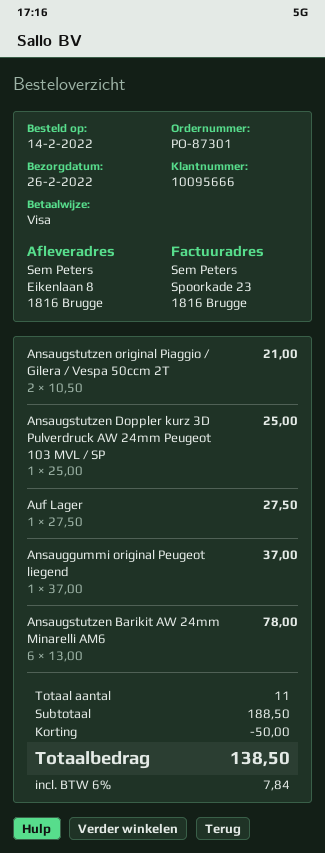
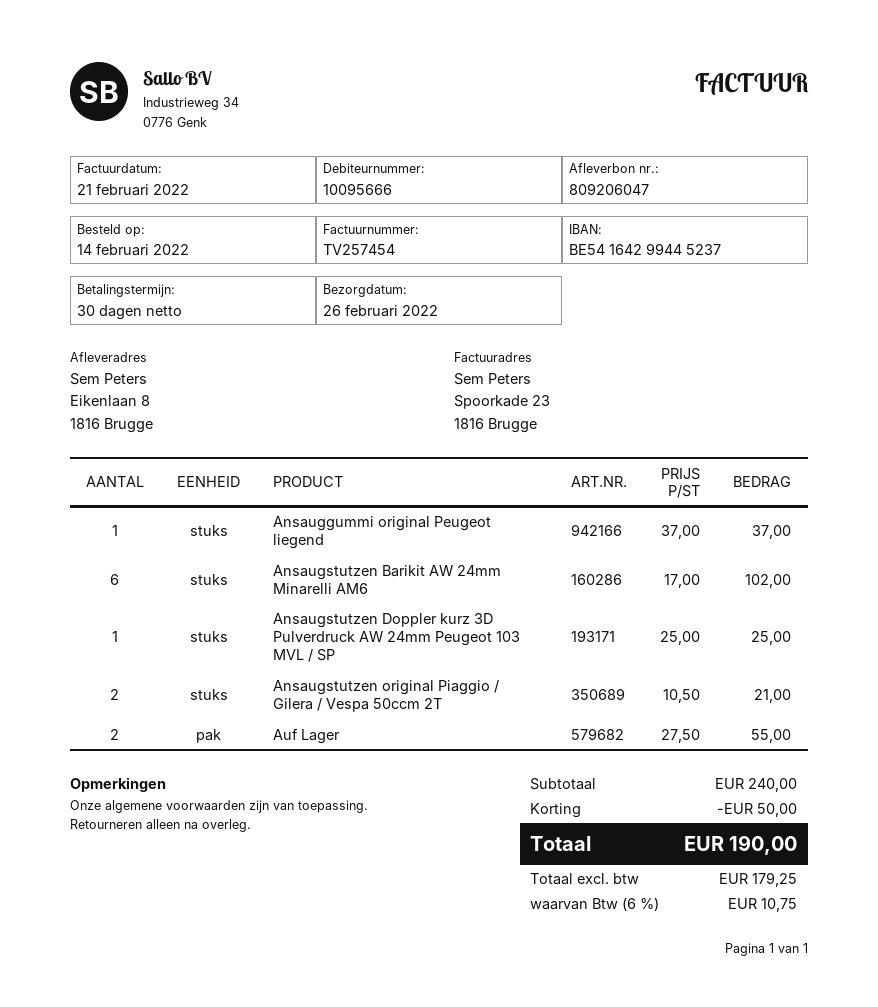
Auf Lager: 1 x 27.50 = 27.50 -> 2 x 27.50 = 55.00
Ansaugstutzen Barikit AW 24mm Minarelli AM6: 6 x 13.00 = 78.00 -> 6 x 17.00 = 102.00
subtotal: 188.50 -> 240.00
tax: 6% = 7.84 -> 6% = 10.75
total: 138.50 -> 190.00

